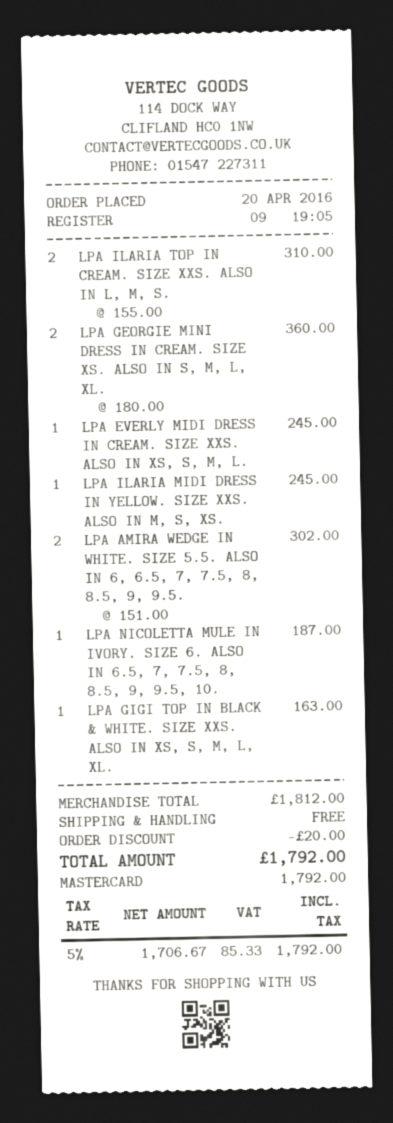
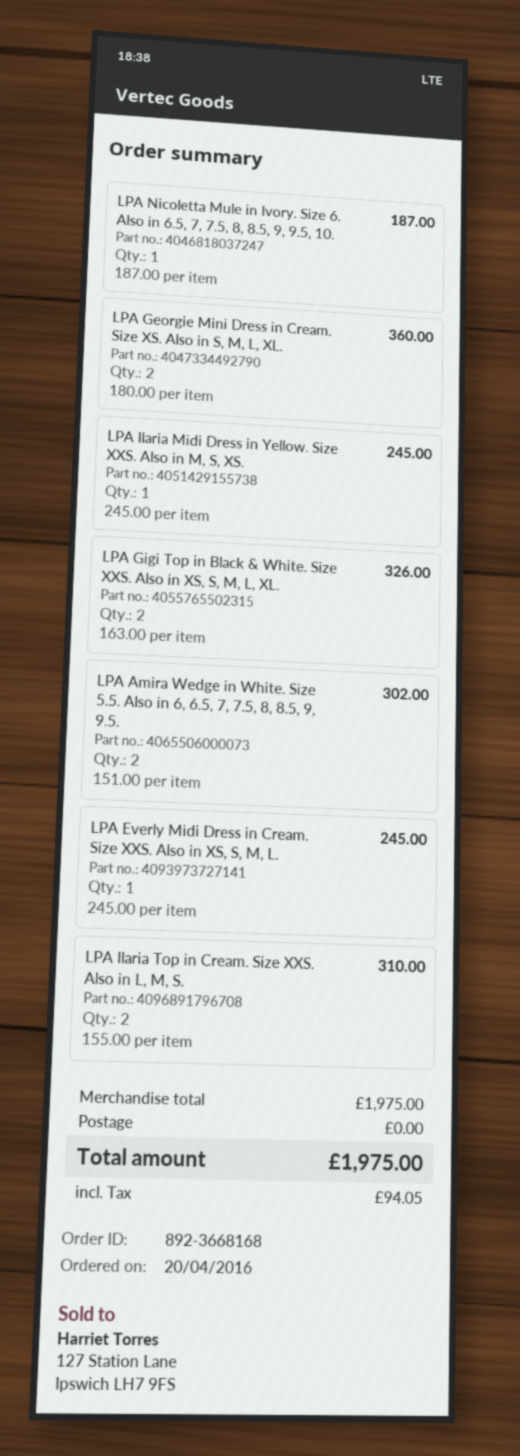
LPA GIGI TOP IN BLACK & WHITE. SIZE XXS. ALSO IN XS, S, M, L, XL.: 1 x 163.00 = 163.00 -> 2 x 163.00 = 326.00
subtotal: 1812.00 -> 1975.00
discount: 20.00 -> none
tax: 85.33 -> 94.05
total: 1792.00 -> 1975.00

